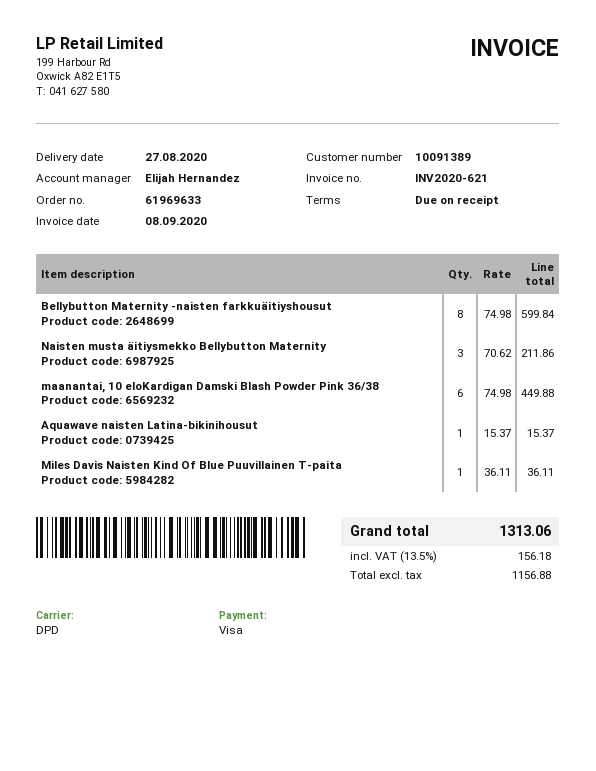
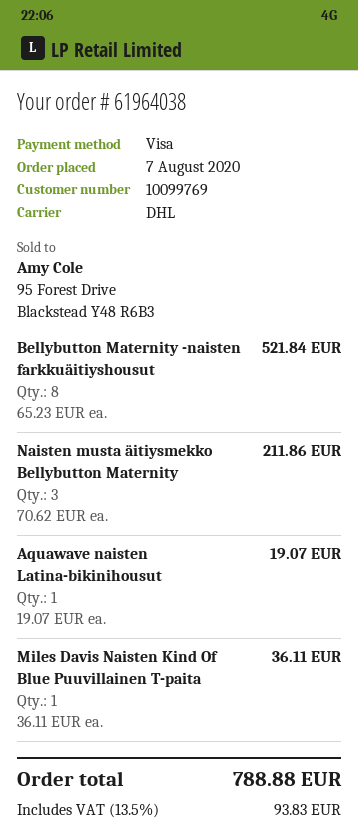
order number: 61969633 -> 61964038
customer number: 10091389 -> 10099769
shipping method: DPD -> DHL
Bellybutton Maternity -naisten farkkuäitiyshousut: 8 x 74.98 = 599.84 -> 8 x 65.23 = 521.84
maanantai, 10 eloKardigan Damski Blash Powder Pink 36/38: 6 x 74.98 = 449.88 -> none
Aquawave naisten Latina-bikinihousut: 1 x 15.37 = 15.37 -> 1 x 19.07 = 19.07
tax: 13.5% = 156.18 -> 13.5% = 93.83
total: 1313.06 -> 788.88

